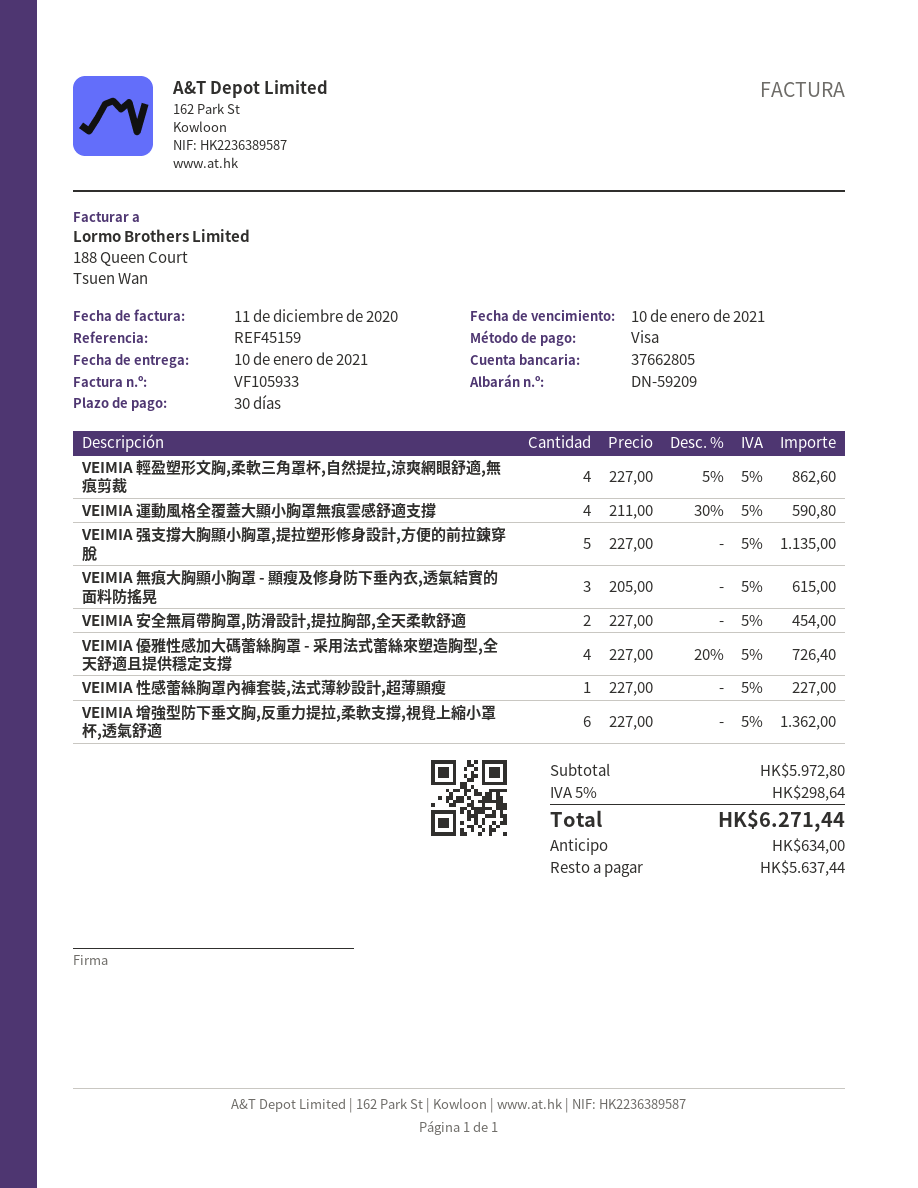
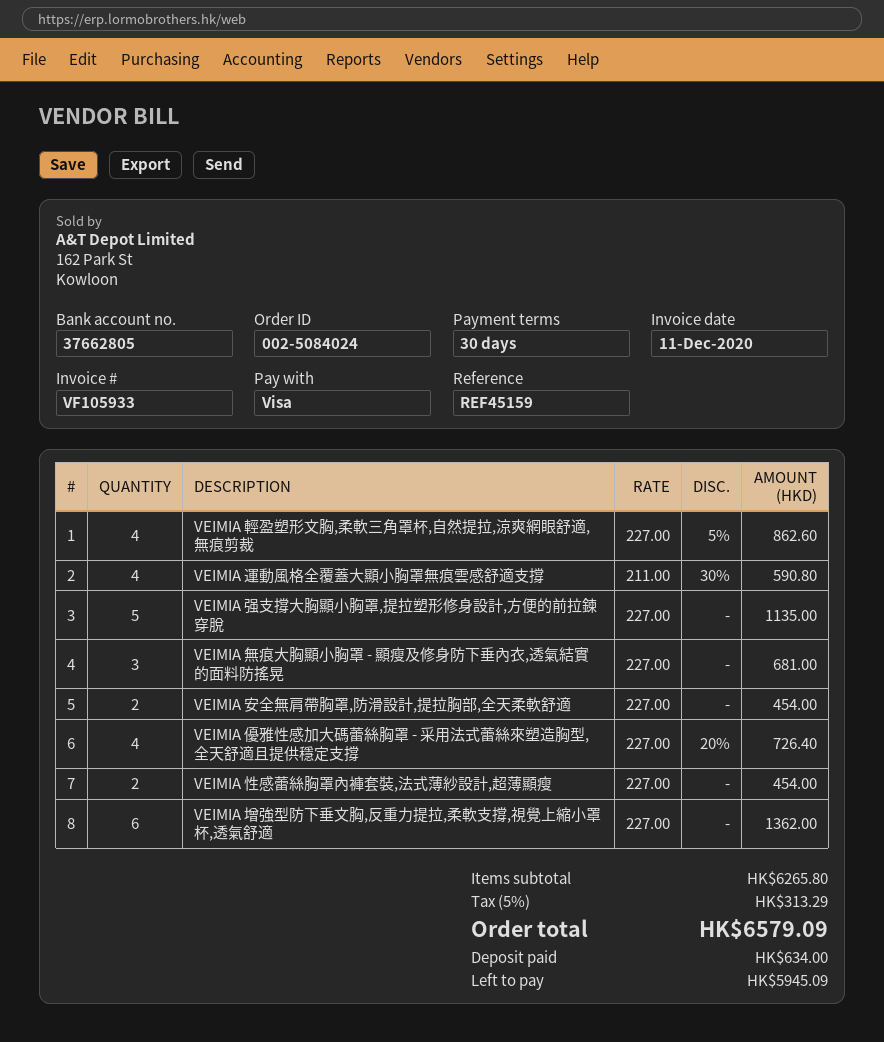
VEIMIA 無痕大胸顯小胸罩 - 顯瘦及修身防下垂內衣,透氣結實的面料防搖晃: 3 x 205.00 = 615.00 -> 3 x 227.00 = 681.00
VEIMIA 性感蕾絲胸罩內褲套裝,法式薄紗設計,超薄顯瘦: 1 x 227.00 = 227.00 -> 2 x 227.00 = 454.00
subtotal: 5972.80 -> 6265.80
tax: 5% = 298.64 -> 5% = 313.29
total: 6271.44 -> 6579.09
balance: 5637.44 -> 5945.09

